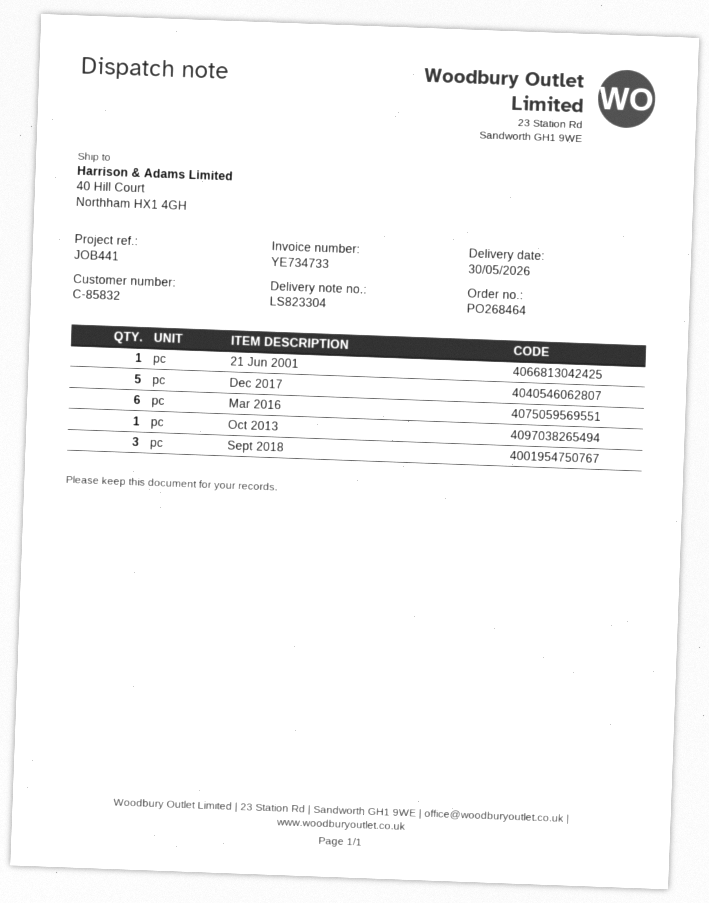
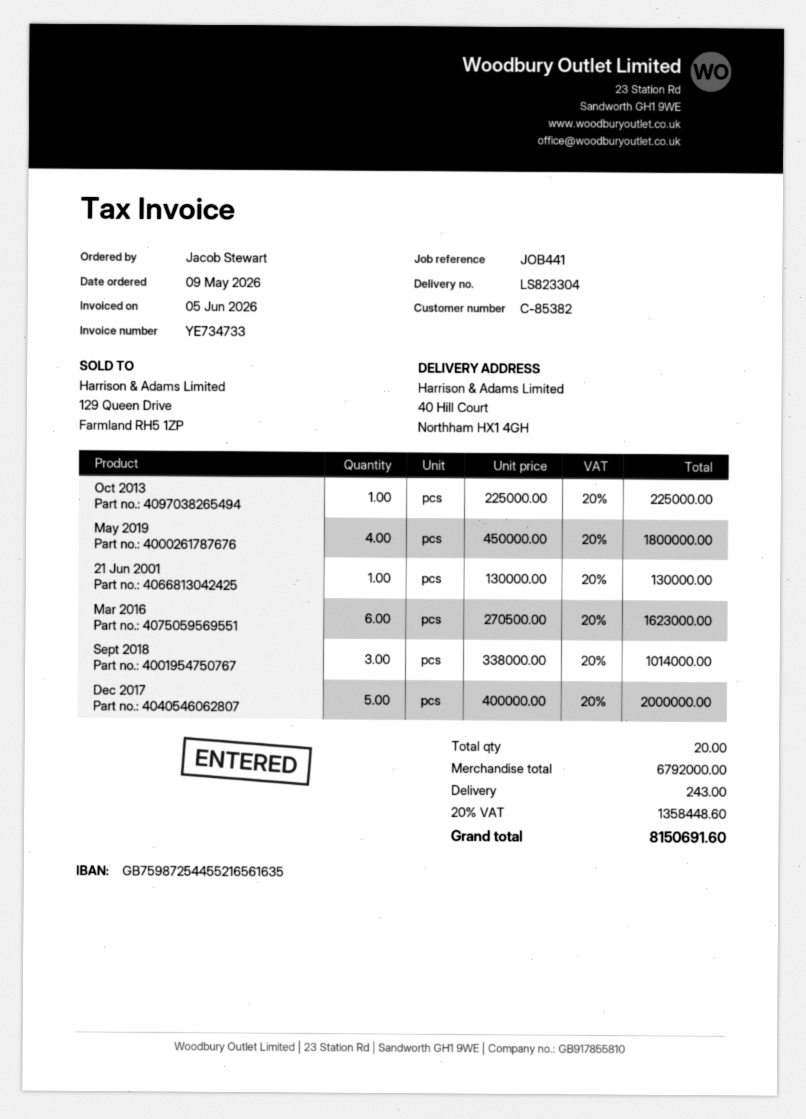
customer number: C-85832 -> C-85382
May 2019: none -> 4

